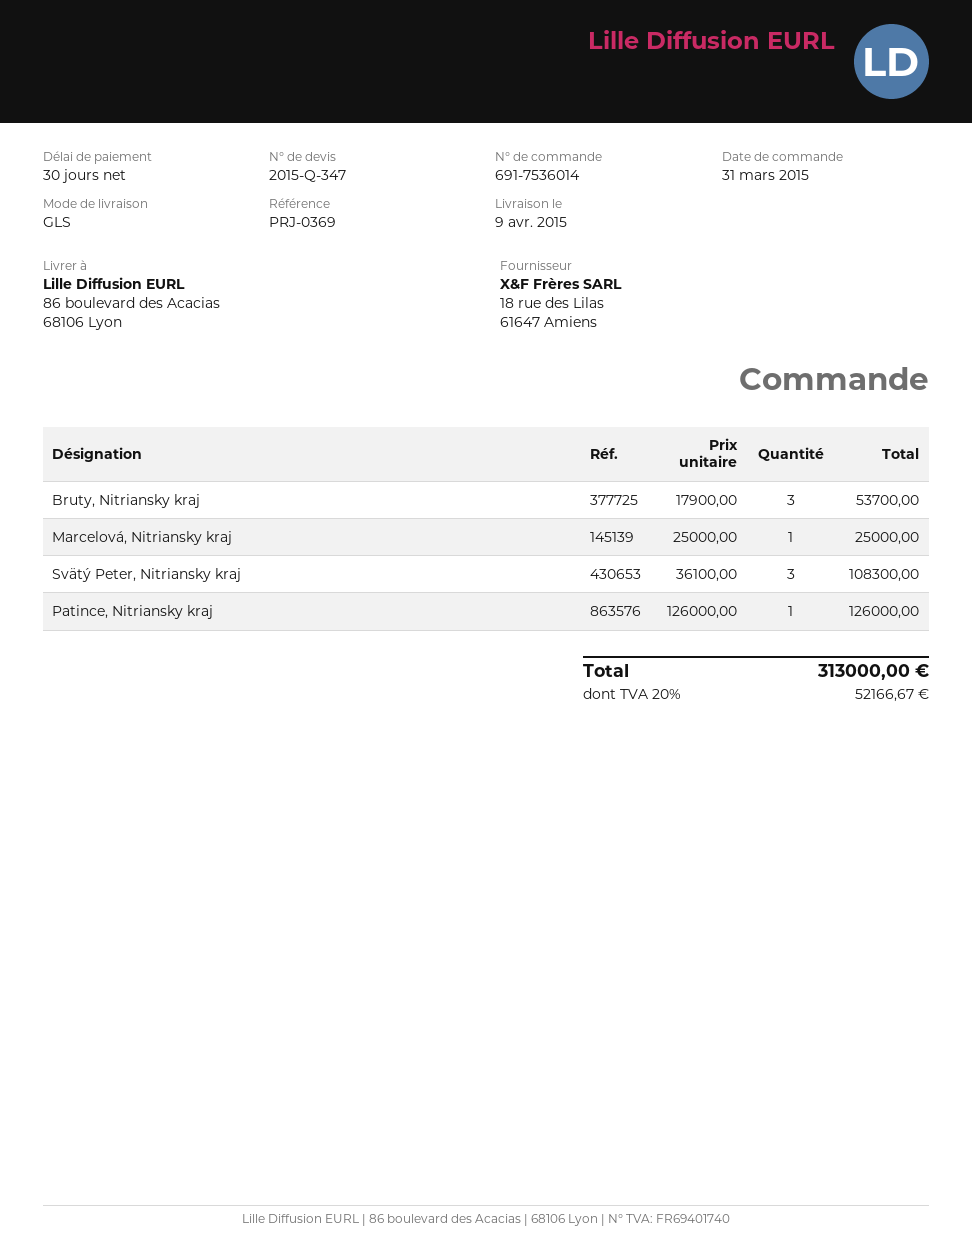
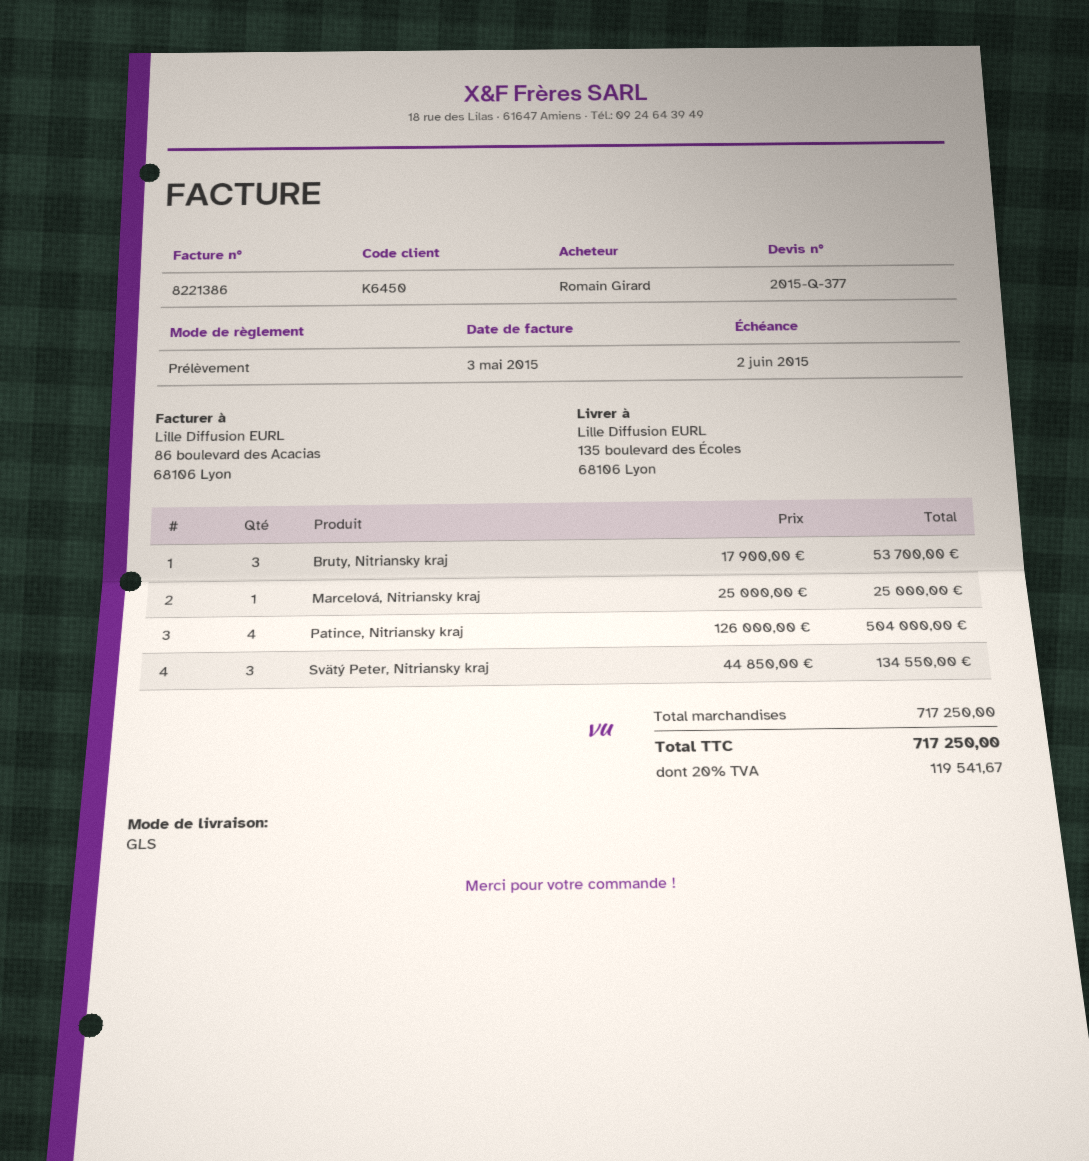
quote number: 2015-Q-347 -> 2015-Q-377
ship to: 86 boulevard des Acacias, 68106 Lyon -> 135 boulevard des Écoles, 68106 Lyon
Svätý Peter, Nitriansky kraj: 3 x 36100.00 = 108300.00 -> 3 x 44850.00 = 134550.00
Patince, Nitriansky kraj: 1 x 126000.00 = 126000.00 -> 4 x 126000.00 = 504000.00
tax: 20% = 52166.67 -> 20% = 119541.67
total: 313000.00 -> 717250.00

